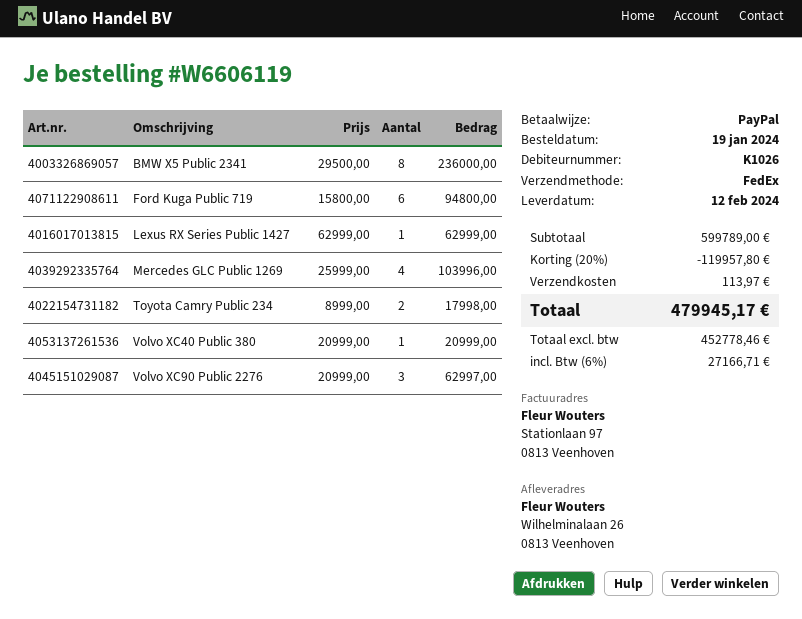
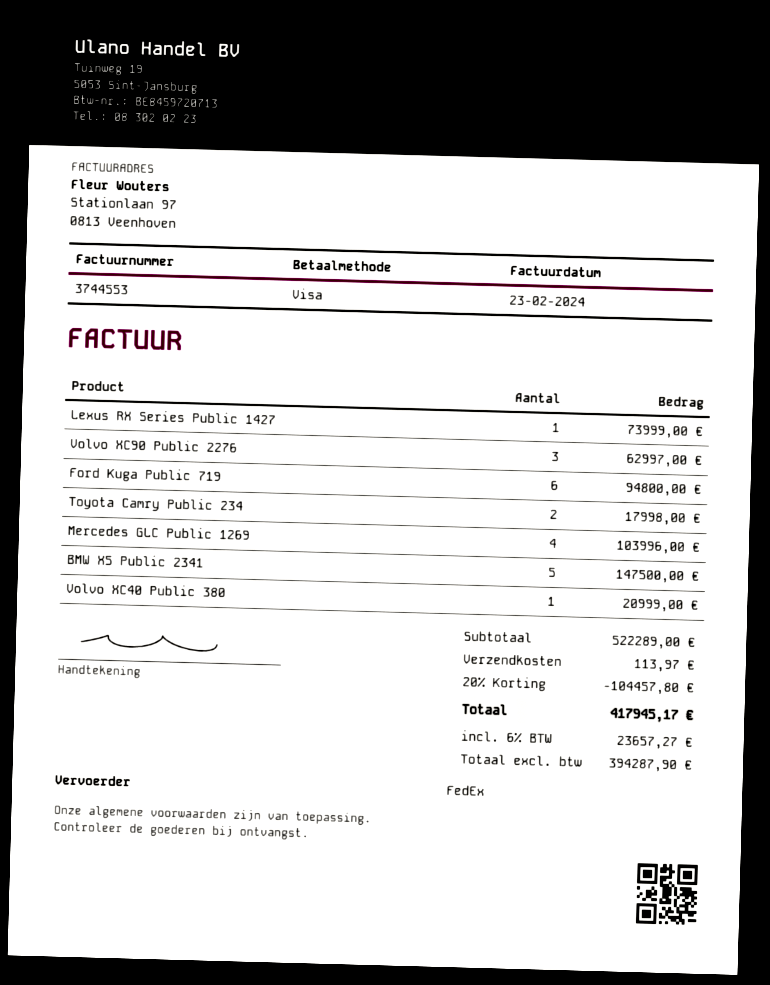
payment method: PayPal -> Visa
BMW X5 Public 2341: 8 for 236000.00 -> 5 for 147500.00
Lexus RX Series Public 1427: 1 for 62999.00 -> 1 for 73999.00
subtotal: 599789.00 -> 522289.00
discount: 20% = 119957.80 -> 20% = 104457.80
net: 452778.46 -> 394287.90
tax: 6% = 27166.71 -> 6% = 23657.27
total: 479945.17 -> 417945.17

